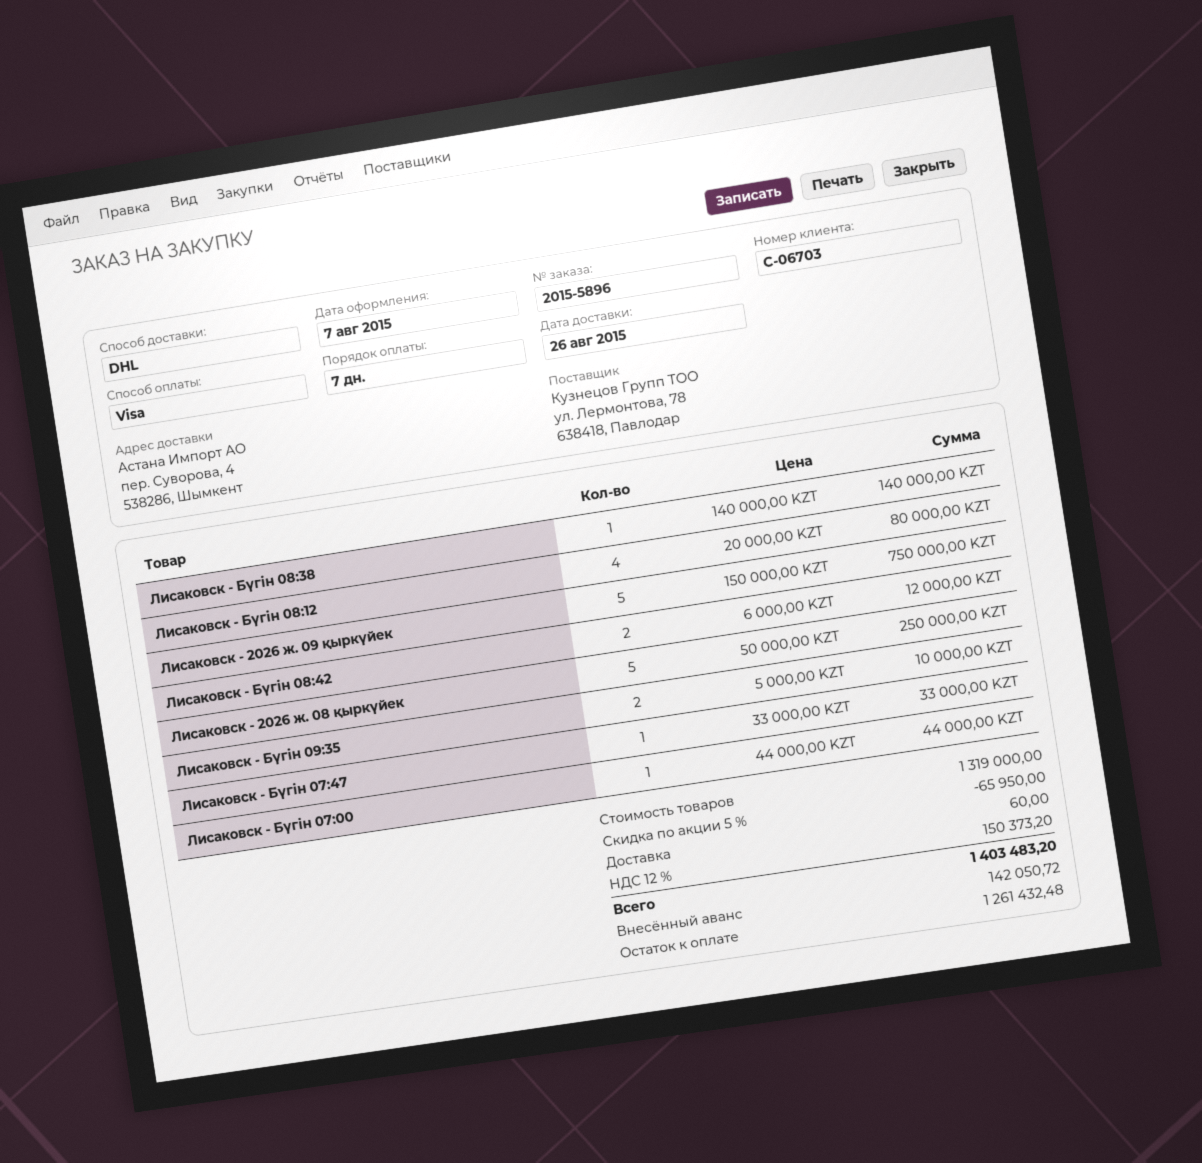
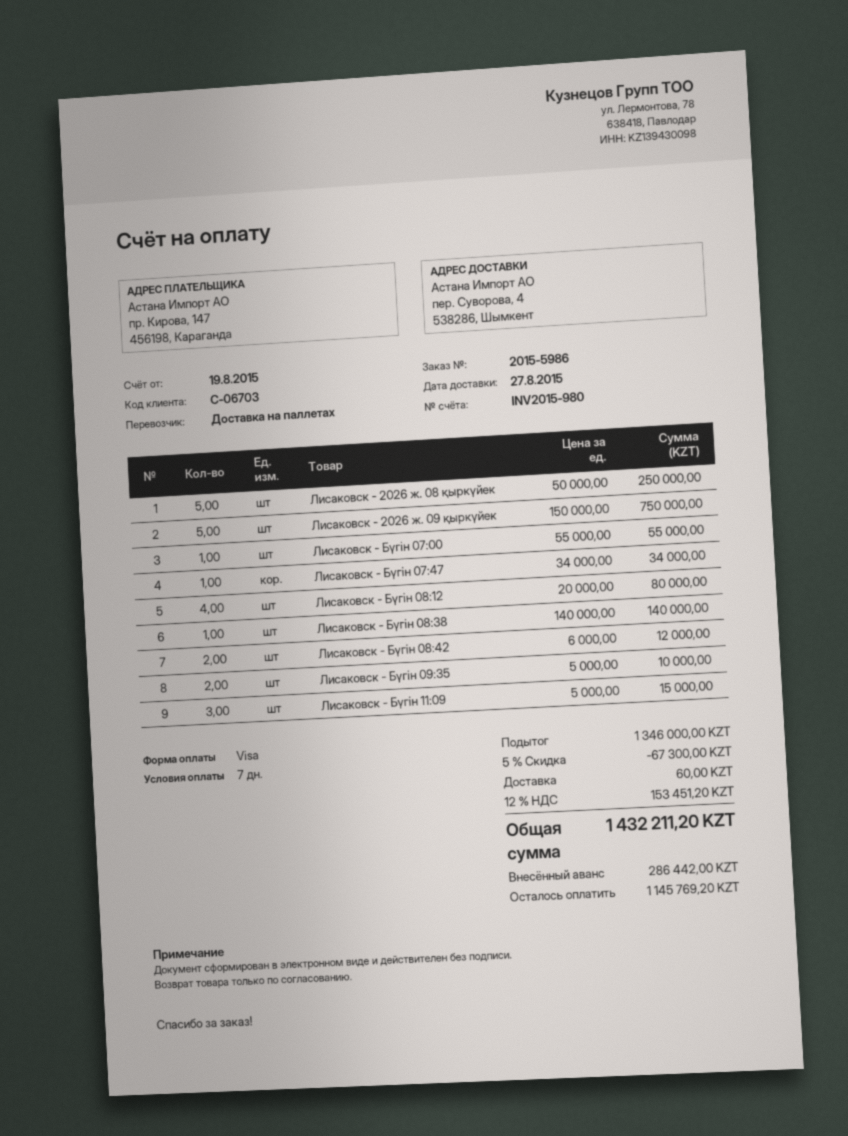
order number: 2015-5896 -> 2015-5986
delivery date: 2015-08-26 -> 2015-08-27
shipping method: DHL -> pallet freight
Лисаковск - Бүгін 07:47: 1 x 33000.00 = 33000.00 -> 1 x 34000.00 = 34000.00
Лисаковск - Бүгін 07:00: 1 x 44000.00 = 44000.00 -> 1 x 55000.00 = 55000.00
Лисаковск - Бүгін 11:09: none -> 3 x 5000.00 = 15000.00
subtotal: 1319000.00 -> 1346000.00
discount: 5% = 65950.00 -> 5% = 67300.00
tax: 12% = 150373.20 -> 12% = 153451.20
total: 1403483.20 -> 1432211.20
deposit: 142050.72 -> 286442.00
balance: 1261432.48 -> 1145769.20

